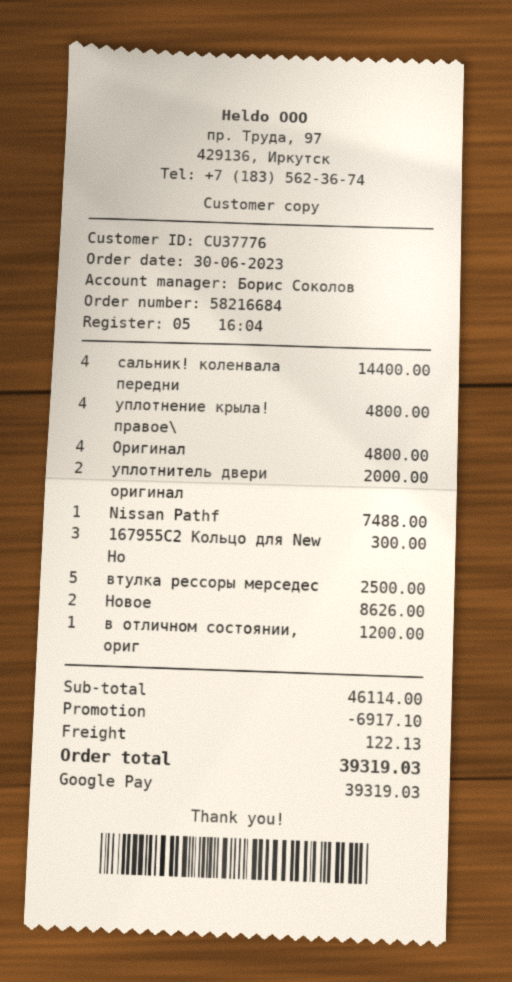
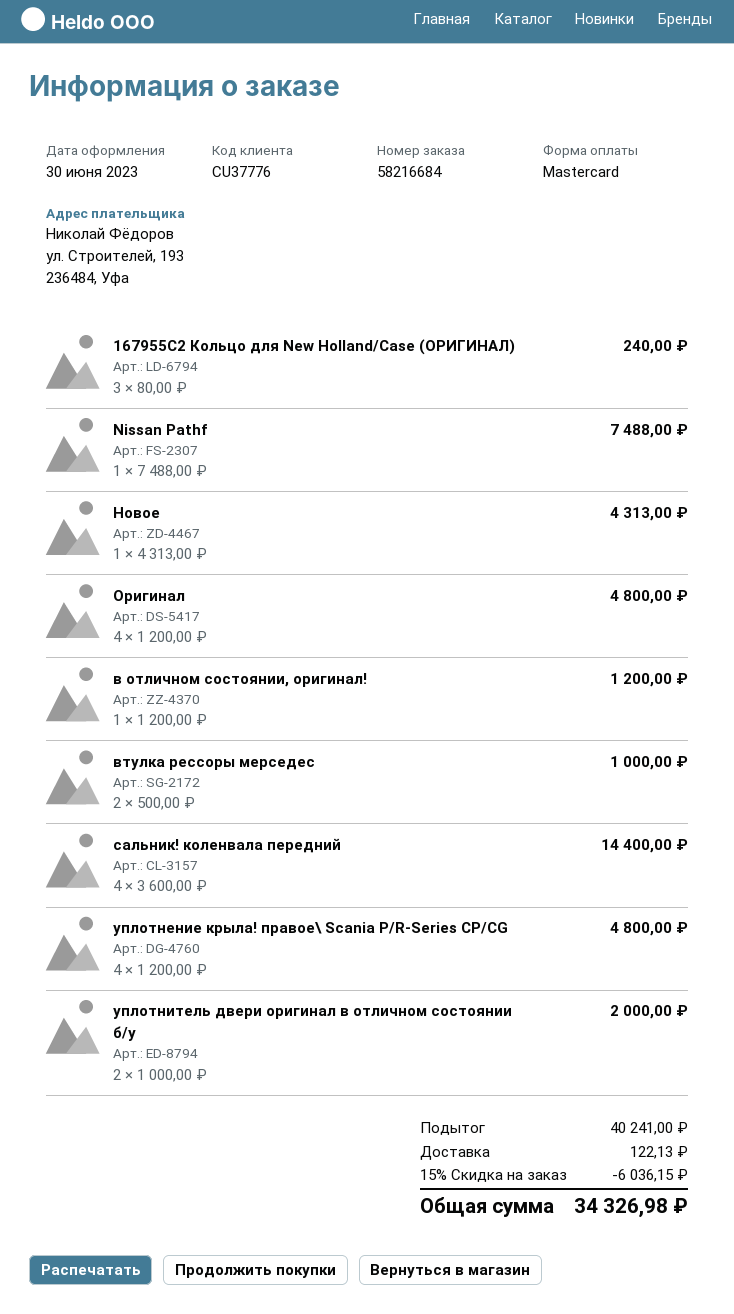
payment method: Google Pay -> Mastercard
167955C2 Кольцо для New Ho: 3 for 300.00 -> 3 for 240.00
втулка рессоры мерседес: 5 for 2500.00 -> 2 for 1000.00
Новое: 2 for 8626.00 -> 1 for 4313.00
subtotal: 46114.00 -> 40241.00
discount: 6917.10 -> 6036.15
total: 39319.03 -> 34326.98

